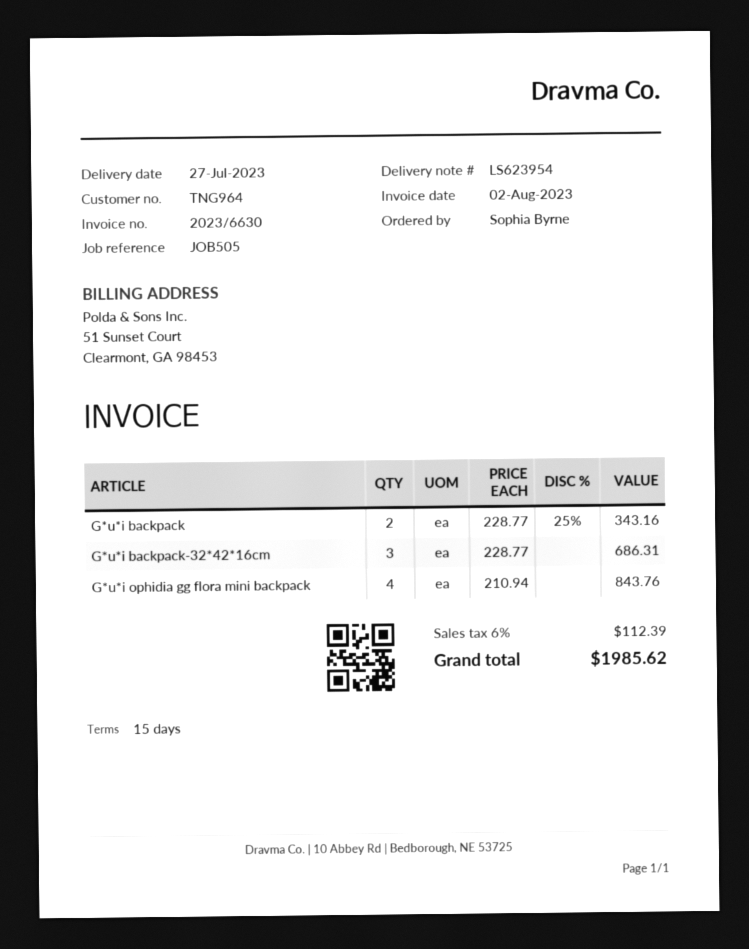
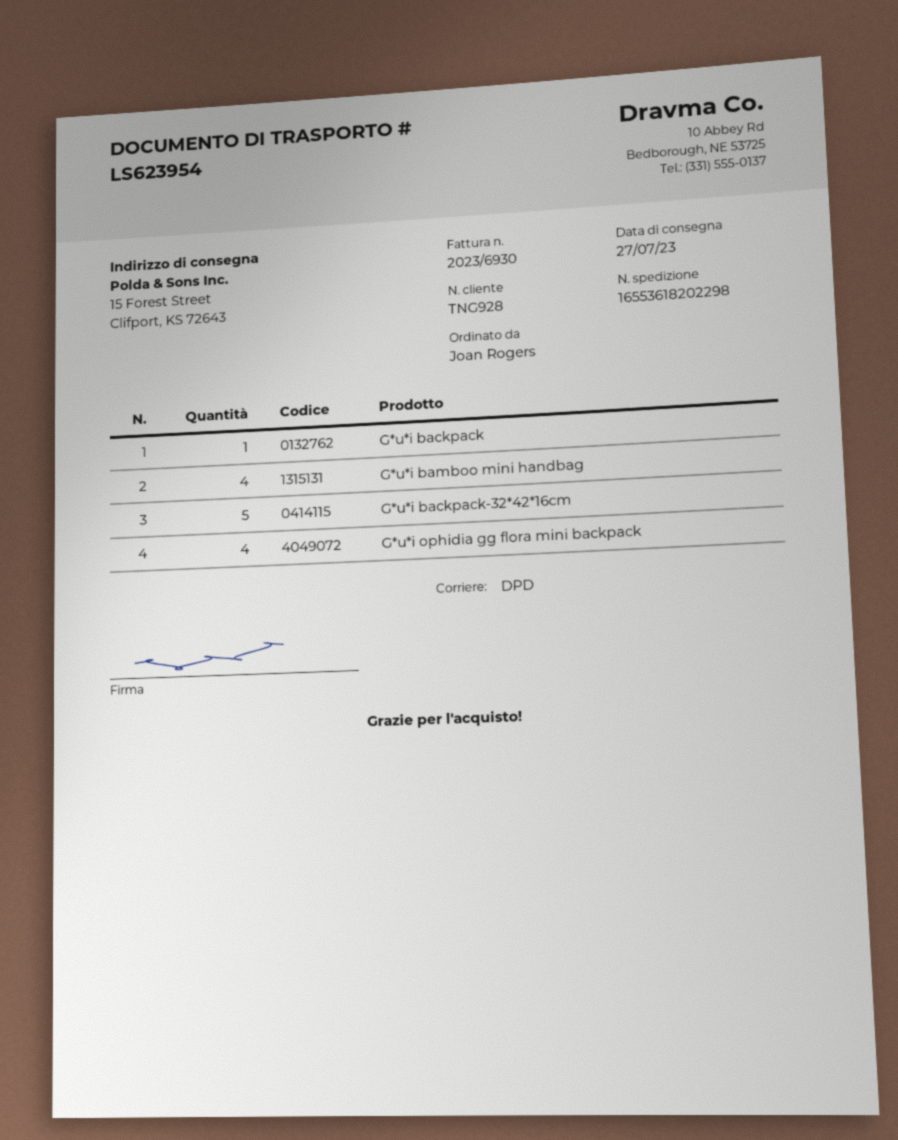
invoice number: 2023/6630 -> 2023/6930
customer number: TNG964 -> TNG928
ordered by: Sophia Byrne -> Joan Rogers
G*u*i backpack: 2 -> 1
G*u*i backpack-32*42*16cm: 3 -> 5
G*u*i bamboo mini handbag: none -> 4

